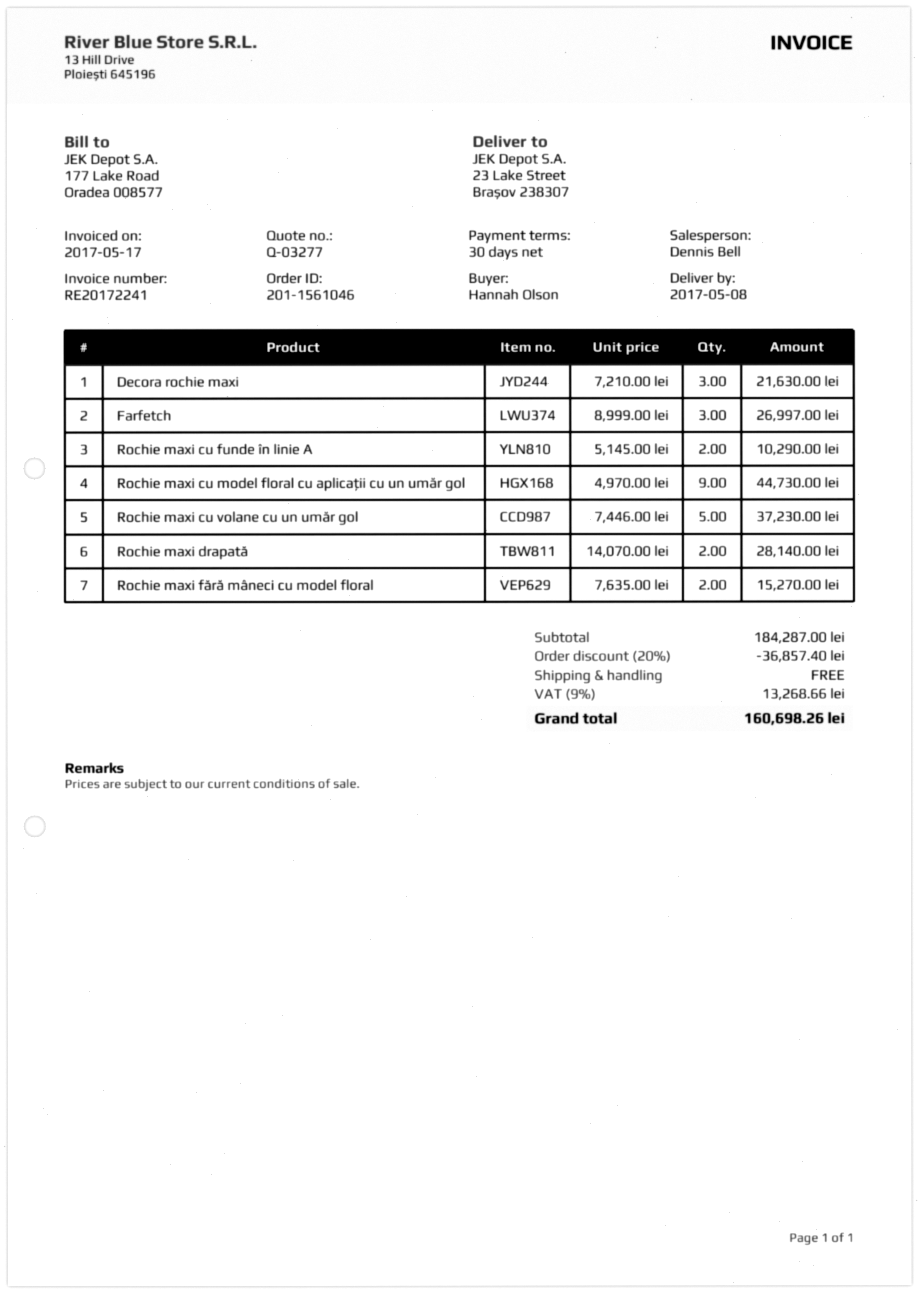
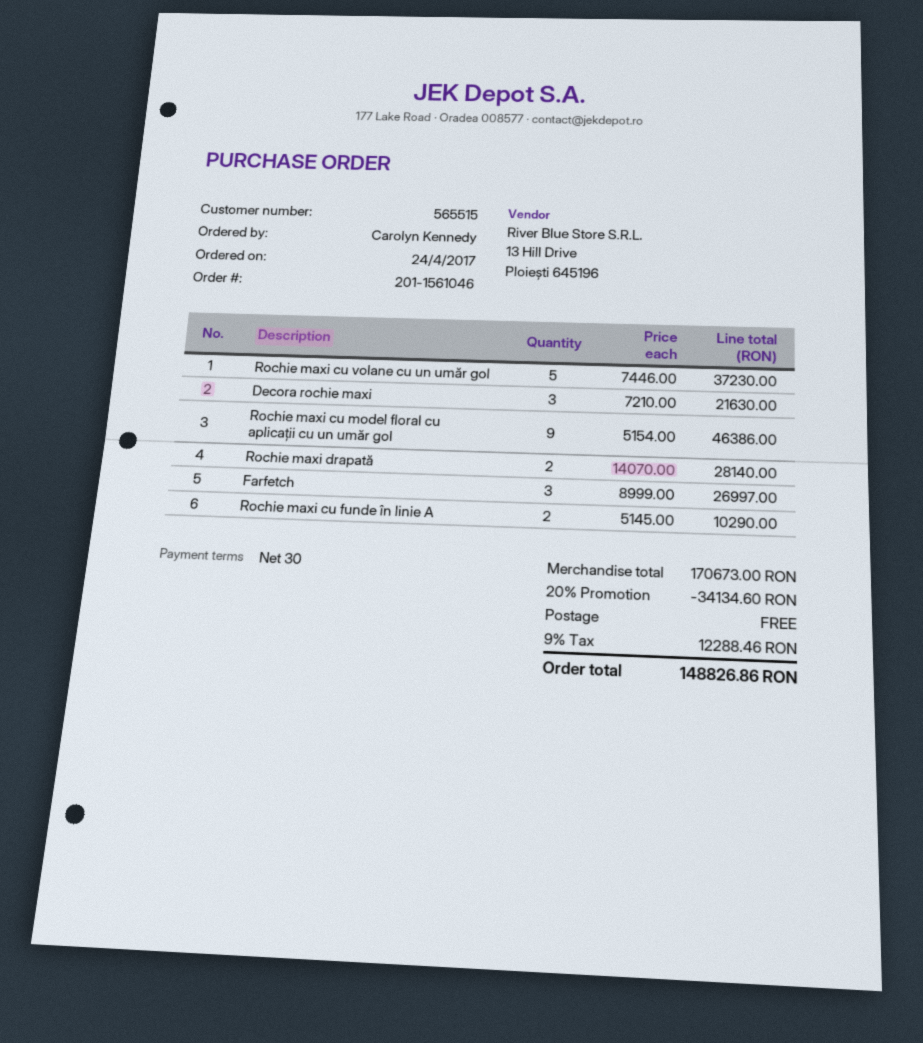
ordered by: Hannah Olson -> Carolyn Kennedy
Rochie maxi cu model floral cu aplicații cu un umăr gol: 9 x 4970.00 = 44730.00 -> 9 x 5154.00 = 46386.00
Rochie maxi fără mâneci cu model floral: 2 x 7635.00 = 15270.00 -> none
subtotal: 184287.00 -> 170673.00
discount: 20% = 36857.40 -> 20% = 34134.60
tax: 9% = 13268.66 -> 9% = 12288.46
total: 160698.26 -> 148826.86

